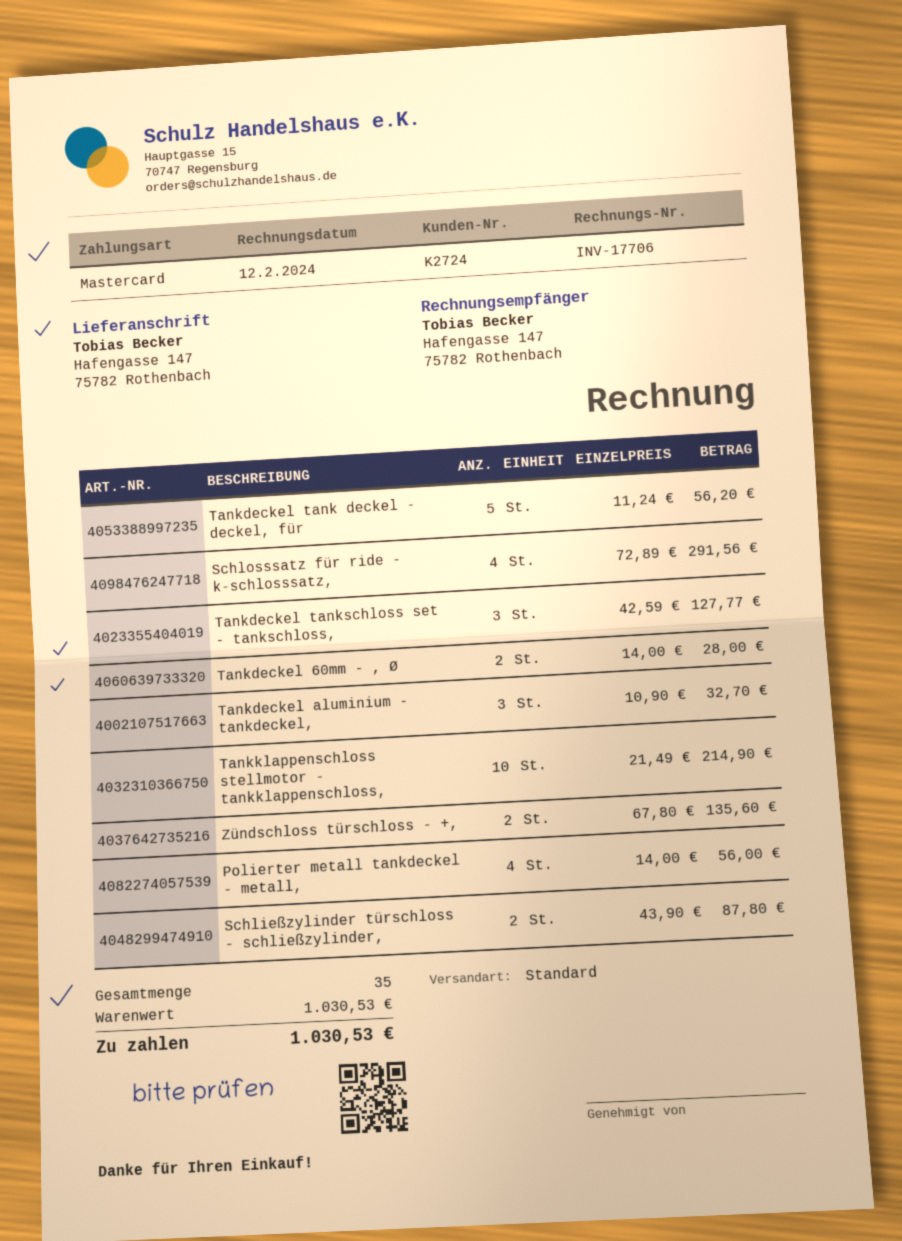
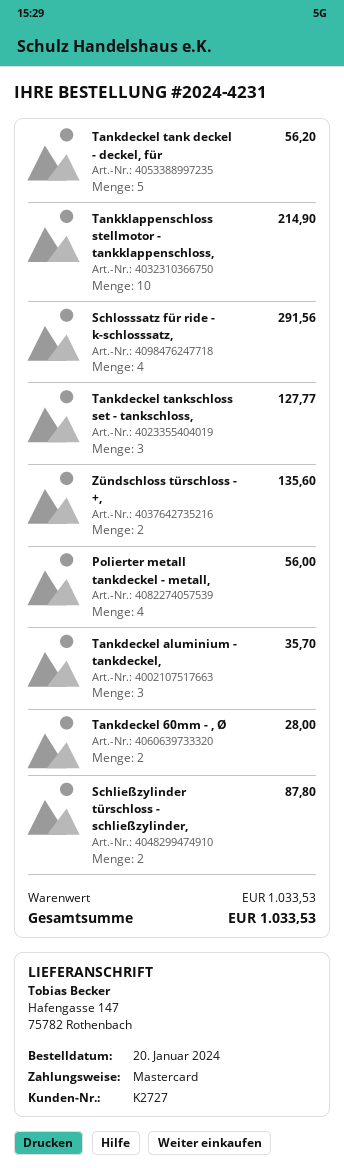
customer number: K2724 -> K2727
Tankdeckel aluminium - tankdeckel,: 3 for 32.70 -> 3 for 35.70
subtotal: 1030.53 -> 1033.53
total: 1030.53 -> 1033.53

